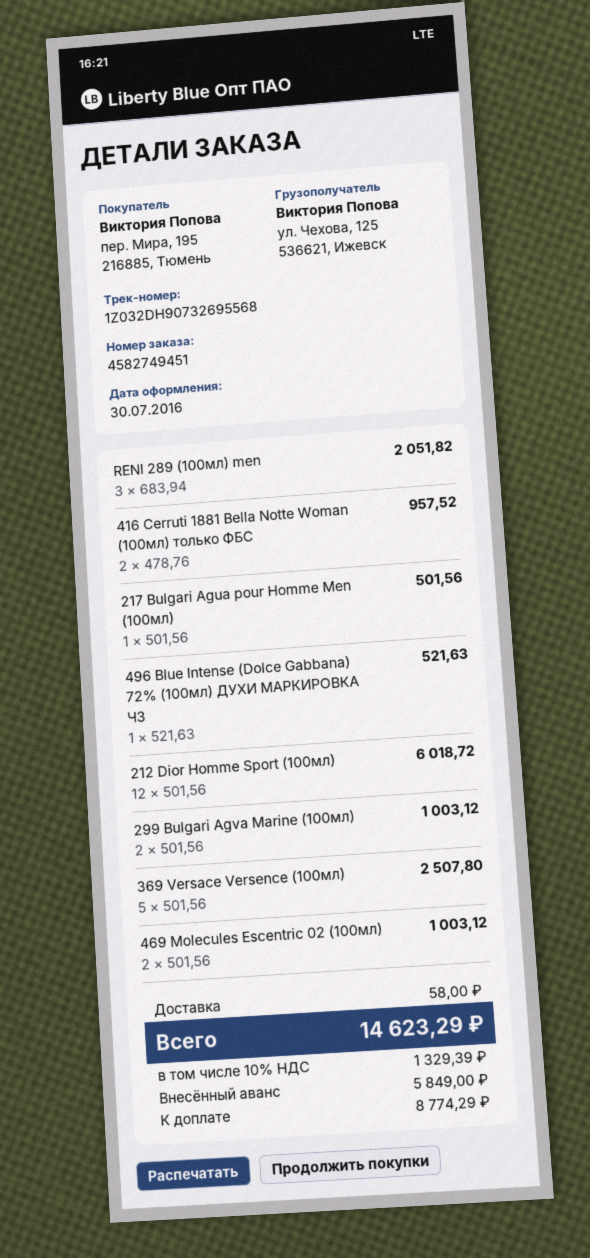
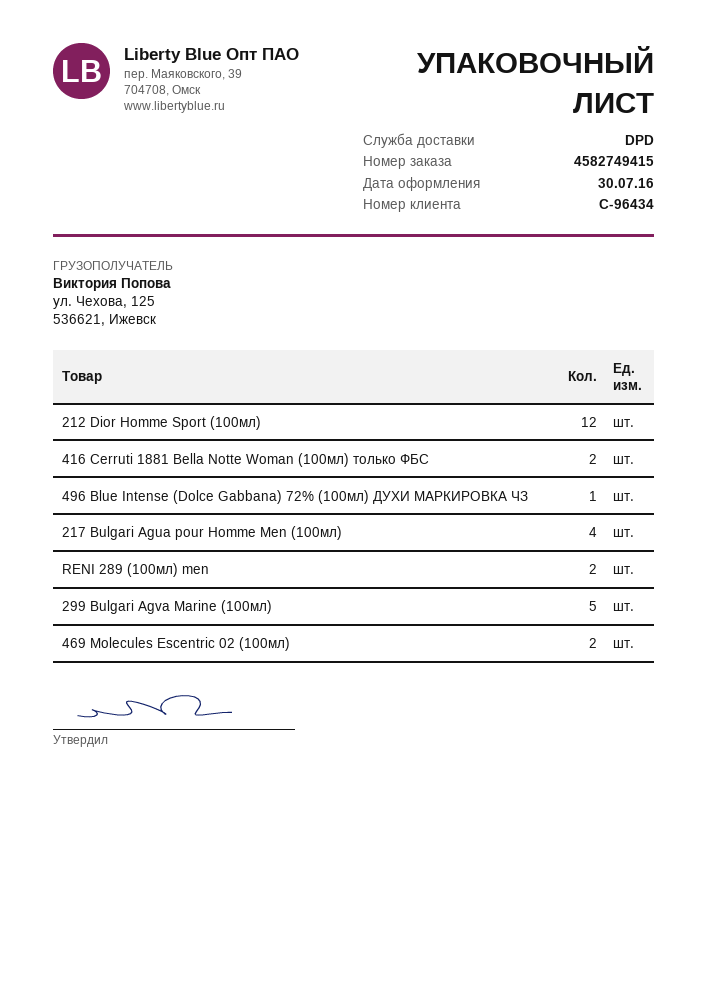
order number: 4582749451 -> 4582749415
RENI 289 (100мл) men: 3 -> 2
217 Bulgari Agua pour Homme Men (100мл): 1 -> 4
299 Bulgari Agva Marine (100мл): 2 -> 5
369 Versace Versence (100мл): 5 -> none

